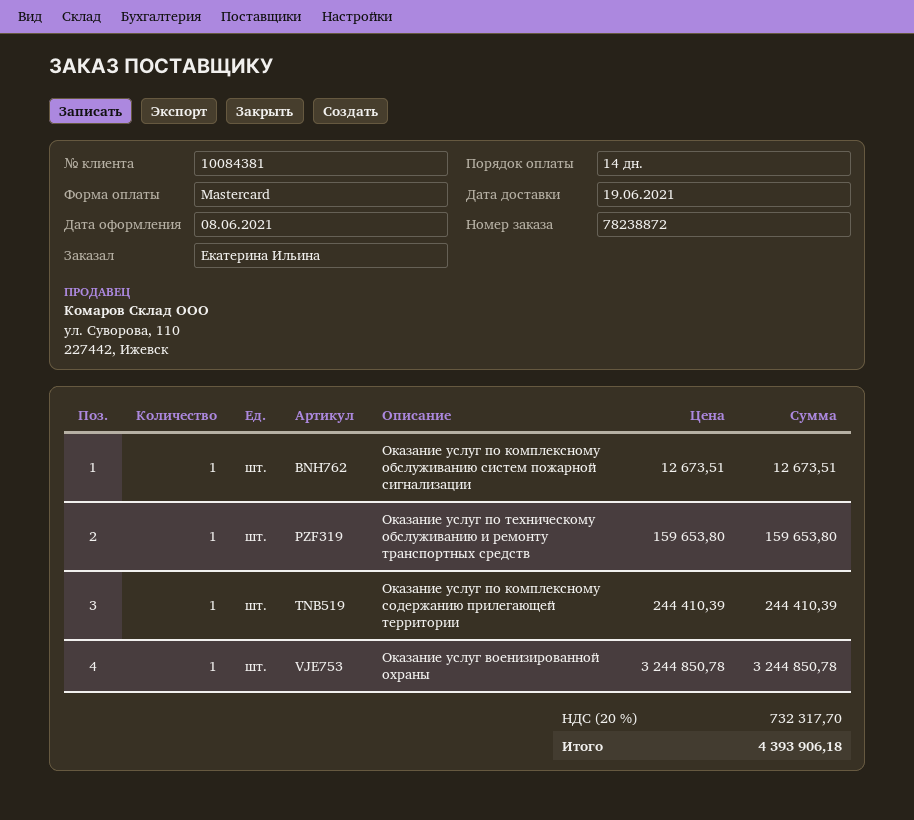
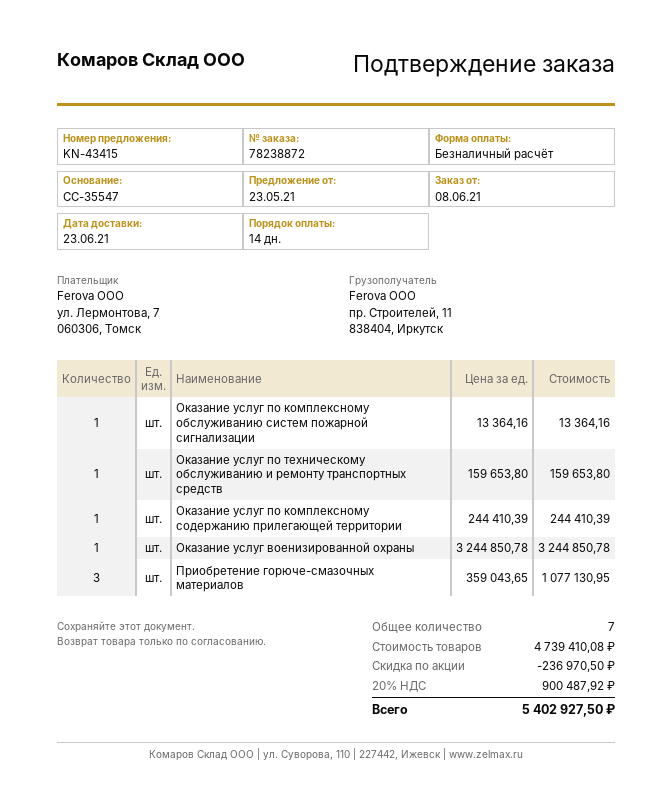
delivery date: 2021-06-19 -> 2021-06-23
payment method: Mastercard -> bank transfer
Оказание услуг по комплексному обслуживанию систем пожарной сигнализации: 1 x 12673.51 = 12673.51 -> 1 x 13364.16 = 13364.16
Приобретение горюче-смазочных материалов: none -> 3 x 359043.65 = 1077130.95
discount: none -> 236970.50
tax: 20% = 732317.70 -> 20% = 900487.92
total: 4393906.18 -> 5402927.50

